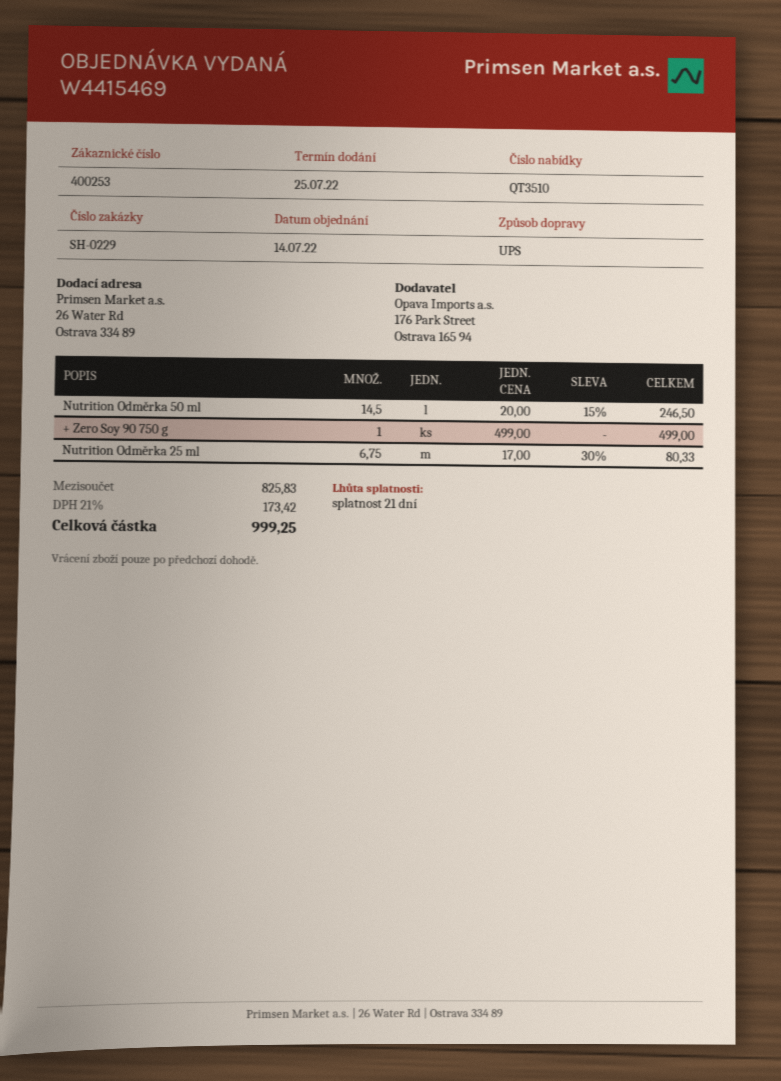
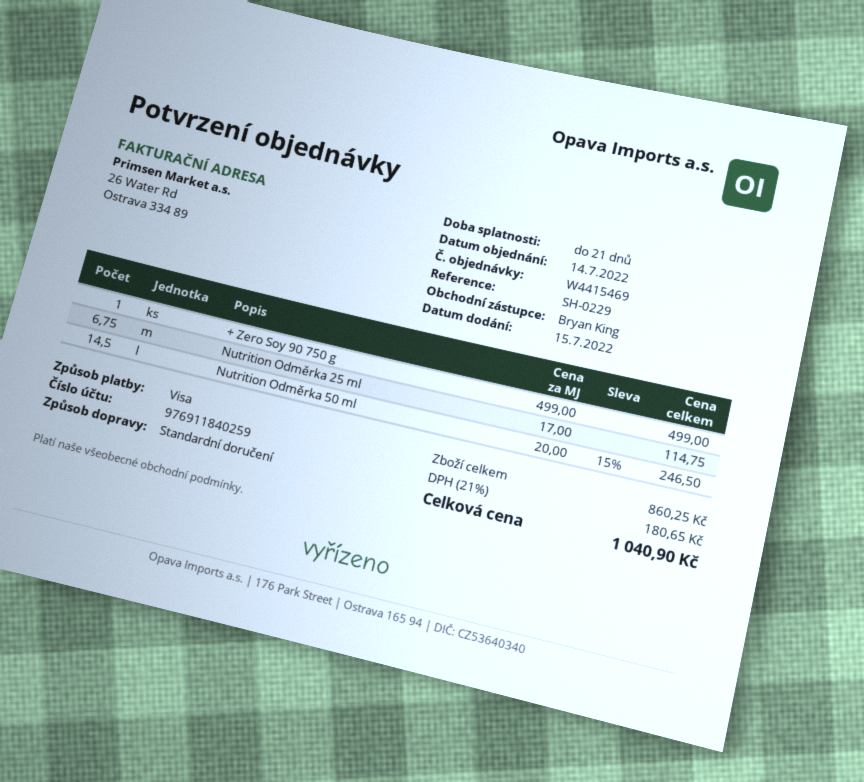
delivery date: 2022-07-25 -> 2022-07-15
shipping method: UPS -> standard
Nutrition Odměrka 25 ml: 6.75 x 17.00 - 30% = 80.33 -> 6.75 x 17.00 = 114.75
subtotal: 825.83 -> 860.25
tax: 21% = 173.42 -> 21% = 180.65
total: 999.25 -> 1040.90

